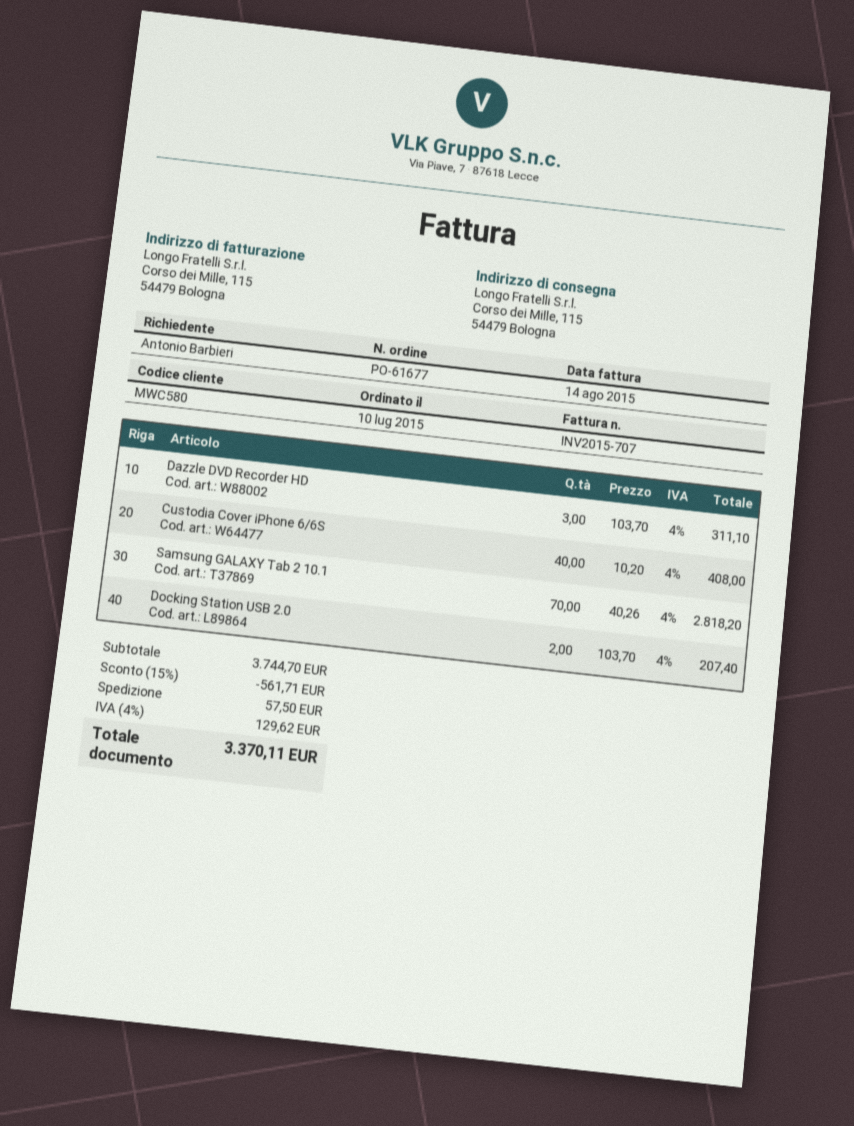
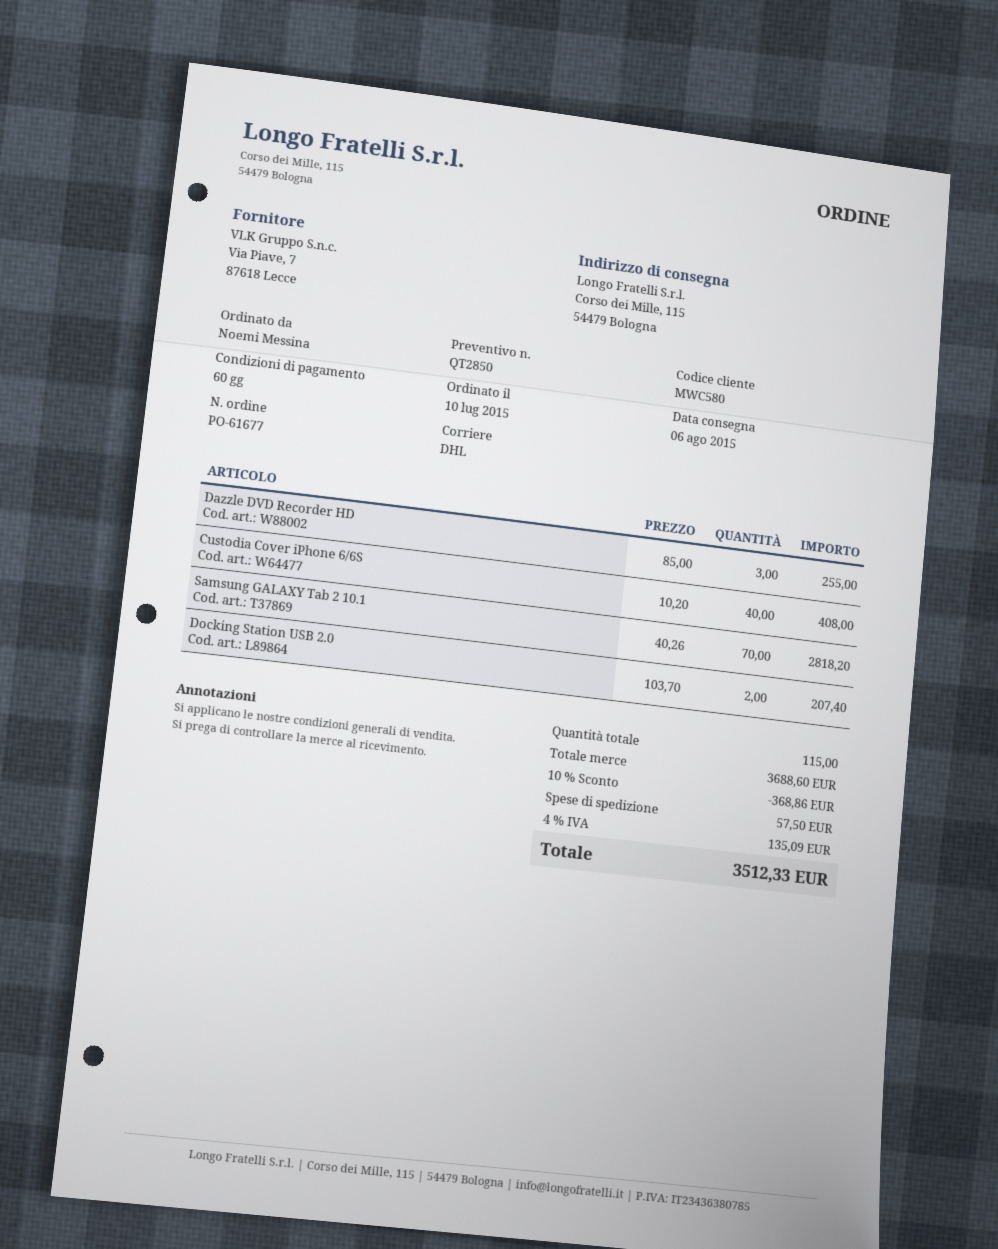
ordered by: Antonio Barbieri -> Noemi Messina
Dazzle DVD Recorder HD: 3 x 103.70 = 311.10 -> 3 x 85.00 = 255.00
subtotal: 3744.70 -> 3688.60
discount: 15% = 561.71 -> 10% = 368.86
tax: 4% = 129.62 -> 4% = 135.09
total: 3370.11 -> 3512.33

